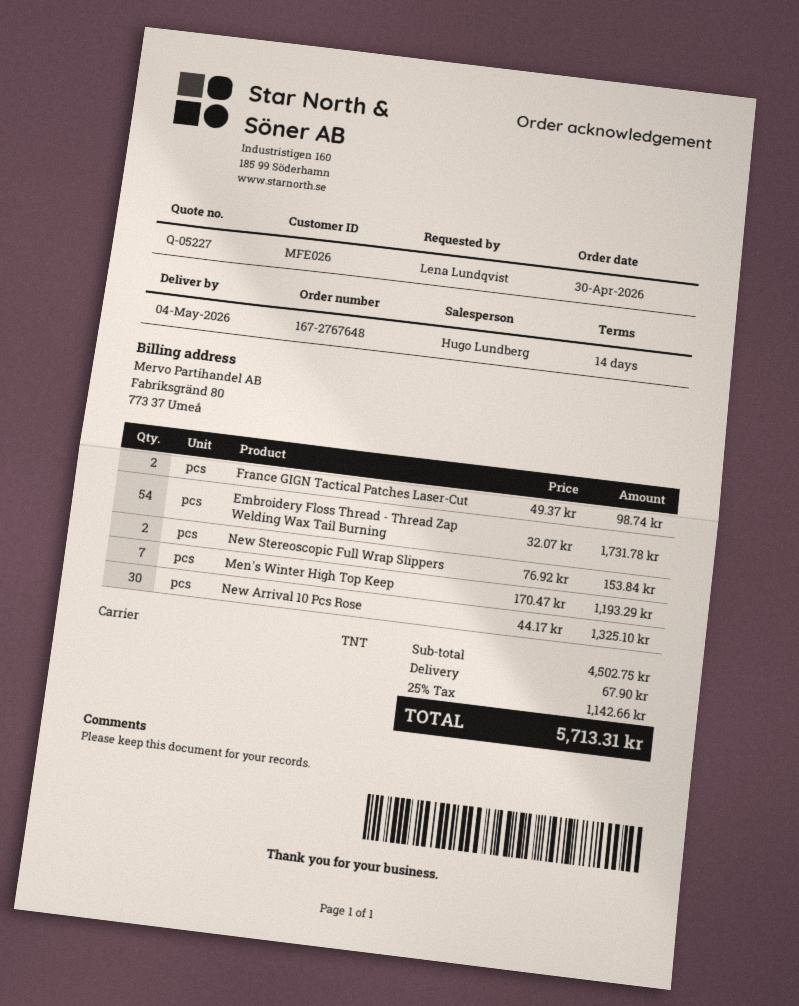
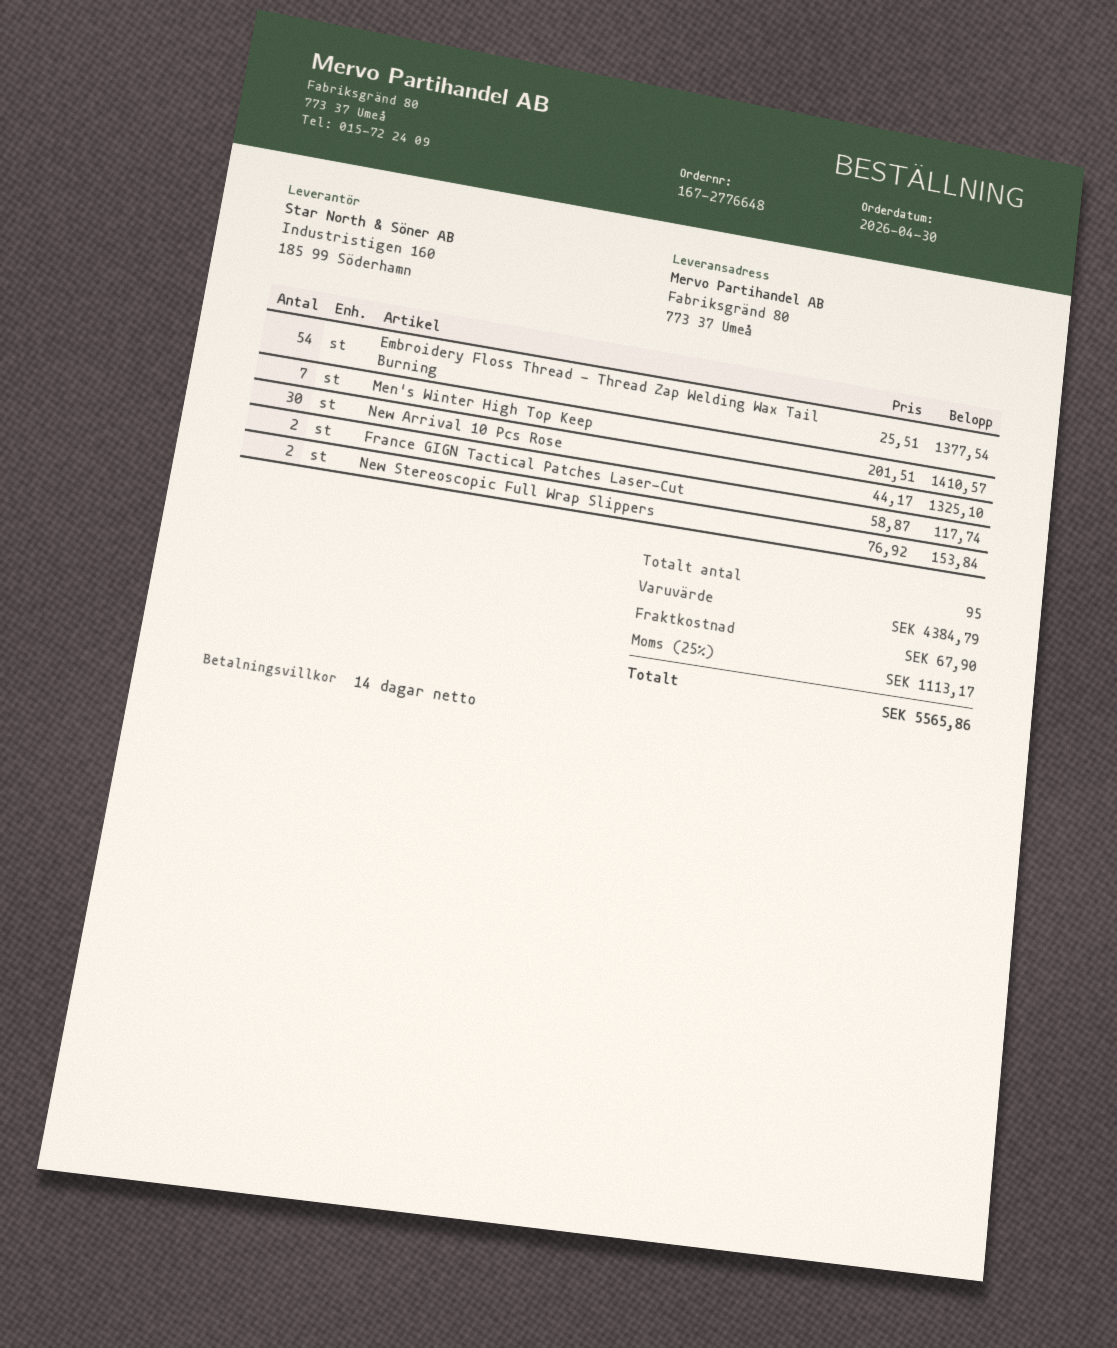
order number: 167-2767648 -> 167-2776648
France GIGN Tactical Patches Laser-Cut: 2 x 49.37 = 98.74 -> 2 x 58.87 = 117.74
Embroidery Floss Thread - Thread Zap Welding Wax Tail Burning: 54 x 32.07 = 1731.78 -> 54 x 25.51 = 1377.54
Men's Winter High Top Keep: 7 x 170.47 = 1193.29 -> 7 x 201.51 = 1410.57
subtotal: 4502.75 -> 4384.79
tax: 25% = 1142.66 -> 25% = 1113.17
total: 5713.31 -> 5565.86

